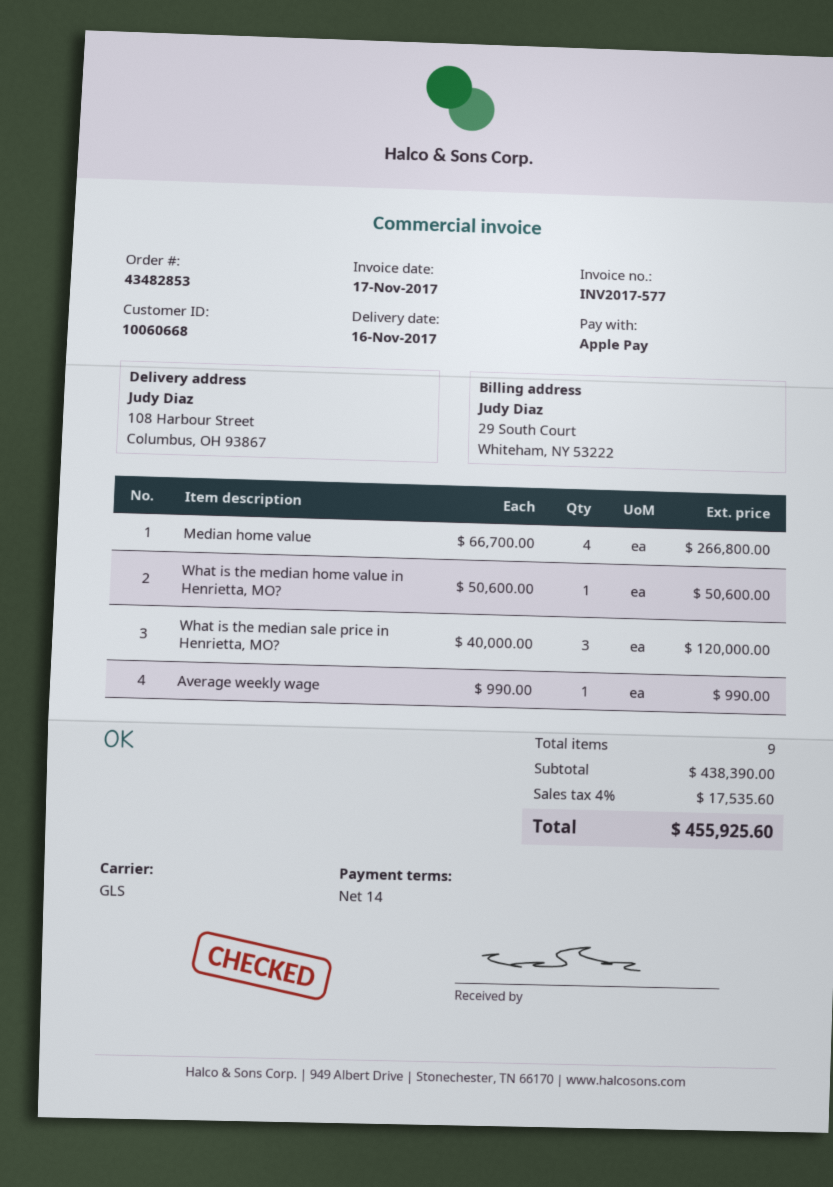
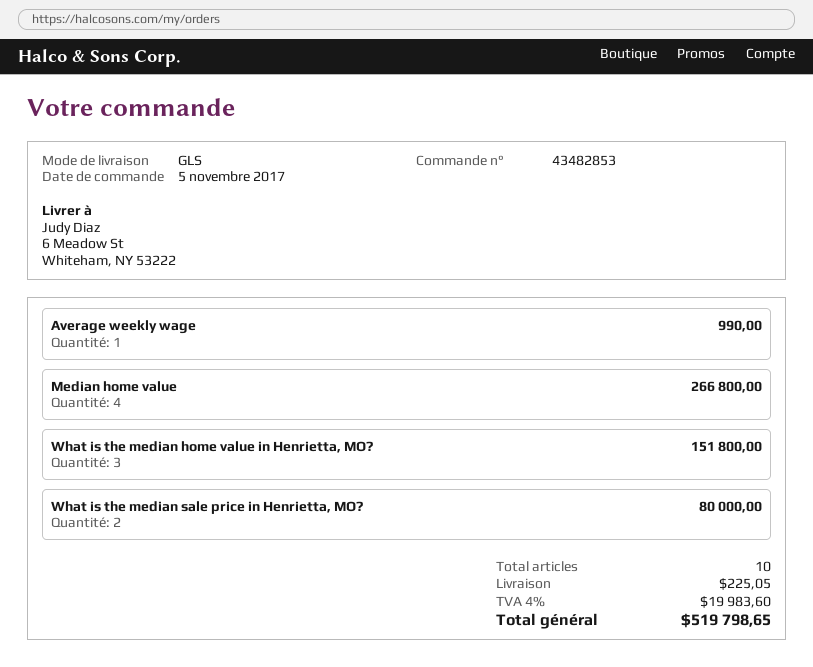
ship to: 108 Harbour Street, Columbus, OH 93867 -> 6 Meadow St, Whiteham, NY 53222
What is the median home value in Henrietta, MO?: 1 for 50600.00 -> 3 for 151800.00
What is the median sale price in Henrietta, MO?: 3 for 120000.00 -> 2 for 80000.00
total quantity: 9 -> 10
shipping: none -> 225.05
tax: 4% = 17535.60 -> 4% = 19983.60
total: 455925.60 -> 519798.65

